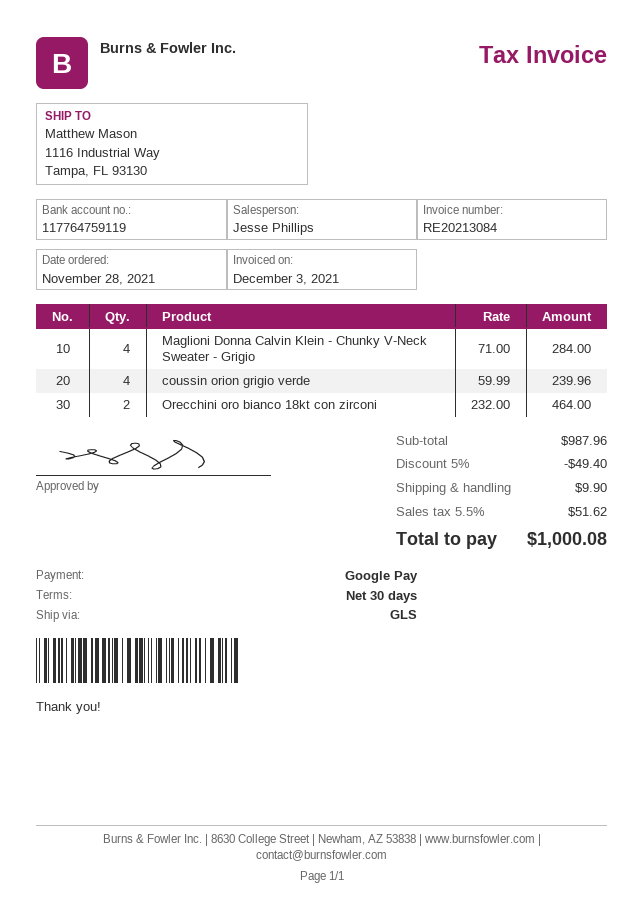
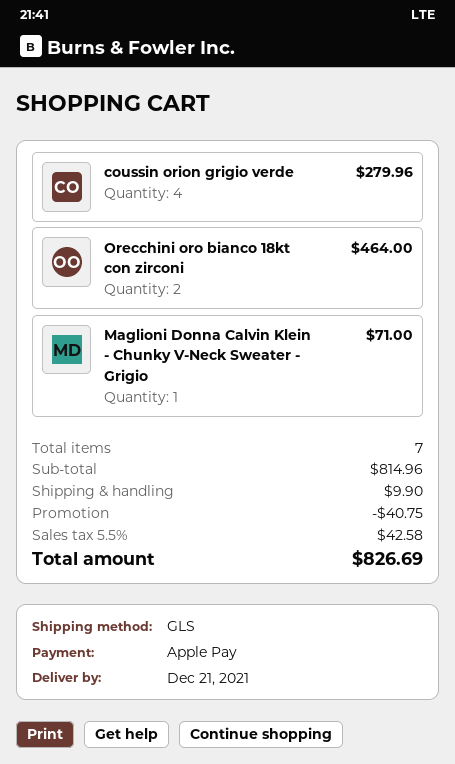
payment method: Google Pay -> Apple Pay
Maglioni Donna Calvin Klein - Chunky V-Neck Sweater - Grigio: 4 for 284.00 -> 1 for 71.00
coussin orion grigio verde: 4 for 239.96 -> 4 for 279.96
subtotal: 987.96 -> 814.96
discount: 49.40 -> 40.75
tax: 5.5% = 51.62 -> 5.5% = 42.58
total: 1000.08 -> 826.69

